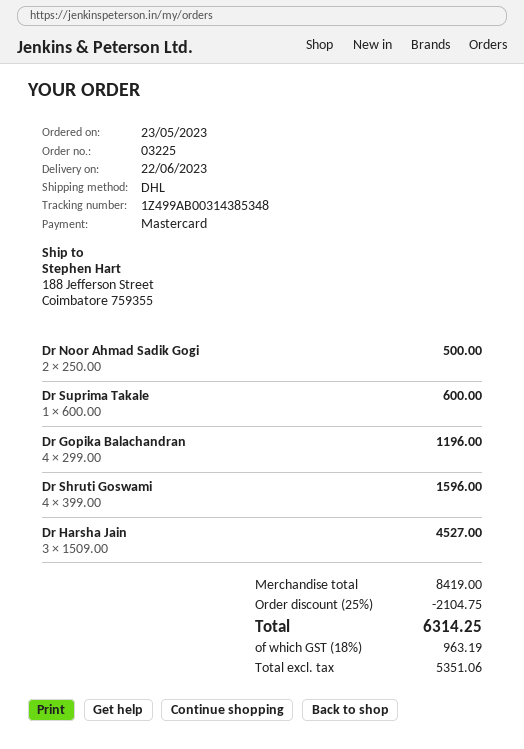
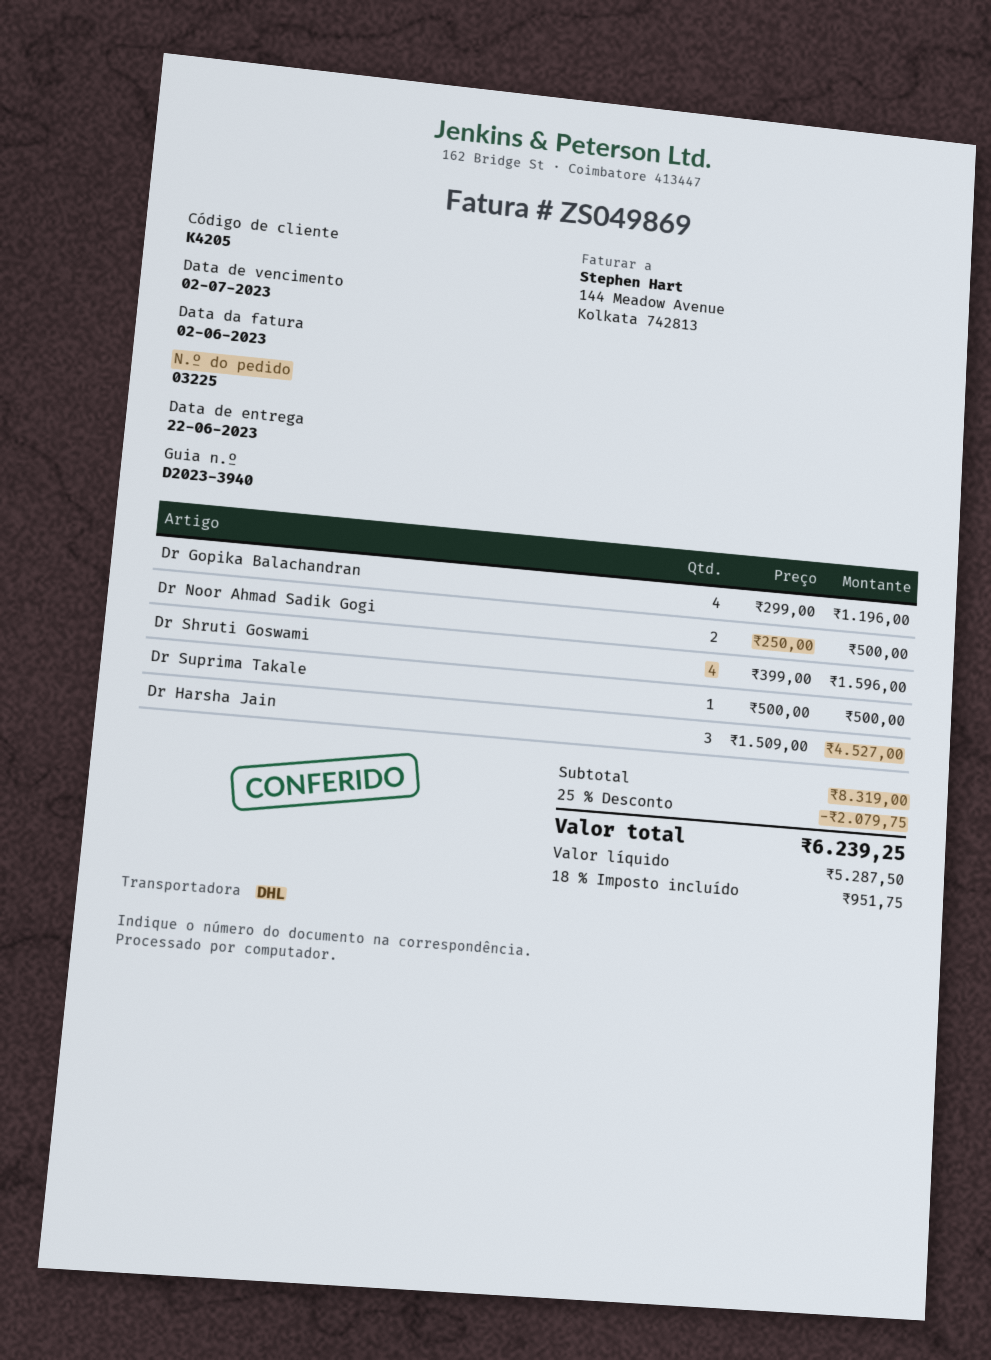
Dr Suprima Takale: 1 x 600.00 = 600.00 -> 1 x 500.00 = 500.00
subtotal: 8419.00 -> 8319.00
discount: 25% = 2104.75 -> 25% = 2079.75
net: 5351.06 -> 5287.50
tax: 18% = 963.19 -> 18% = 951.75
total: 6314.25 -> 6239.25

